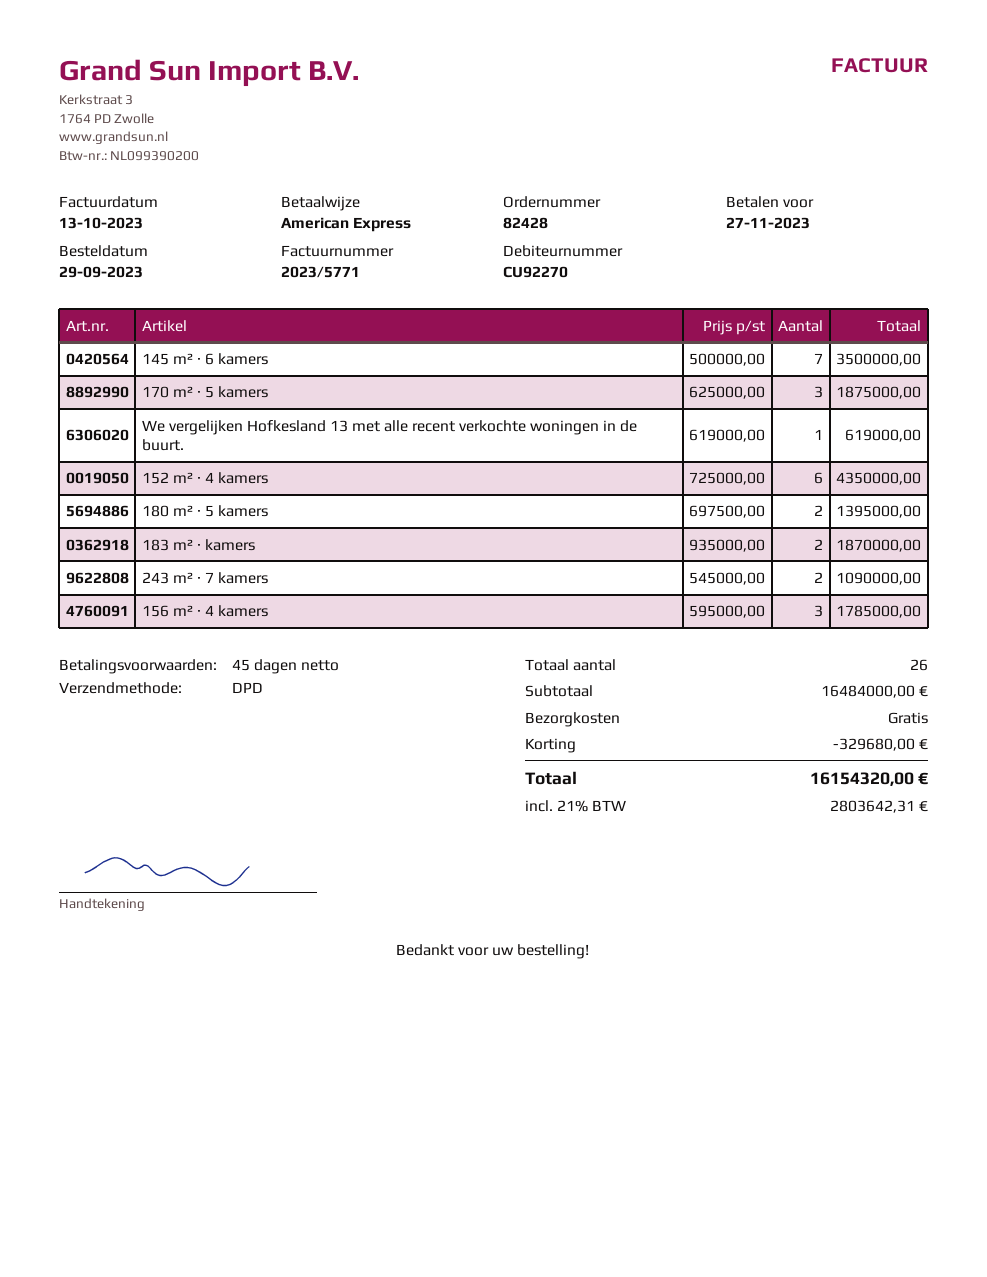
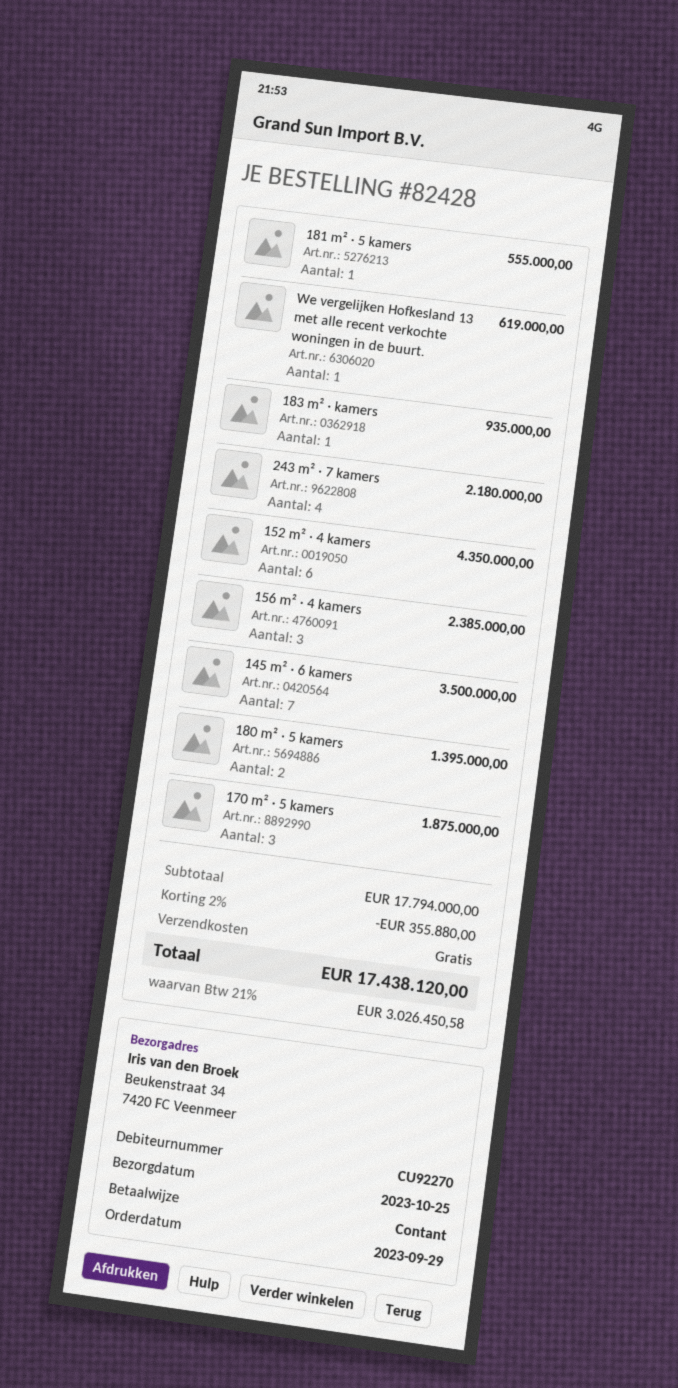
payment method: American Express -> cash
183 m² · kamers: 2 for 1870000.00 -> 1 for 935000.00
243 m² · 7 kamers: 2 for 1090000.00 -> 4 for 2180000.00
156 m² · 4 kamers: 3 for 1785000.00 -> 3 for 2385000.00
181 m² · 5 kamers: none -> 1 for 555000.00
subtotal: 16484000.00 -> 17794000.00
discount: 329680.00 -> 355880.00
tax: 21% = 2803642.31 -> 21% = 3026450.58
total: 16154320.00 -> 17438120.00

